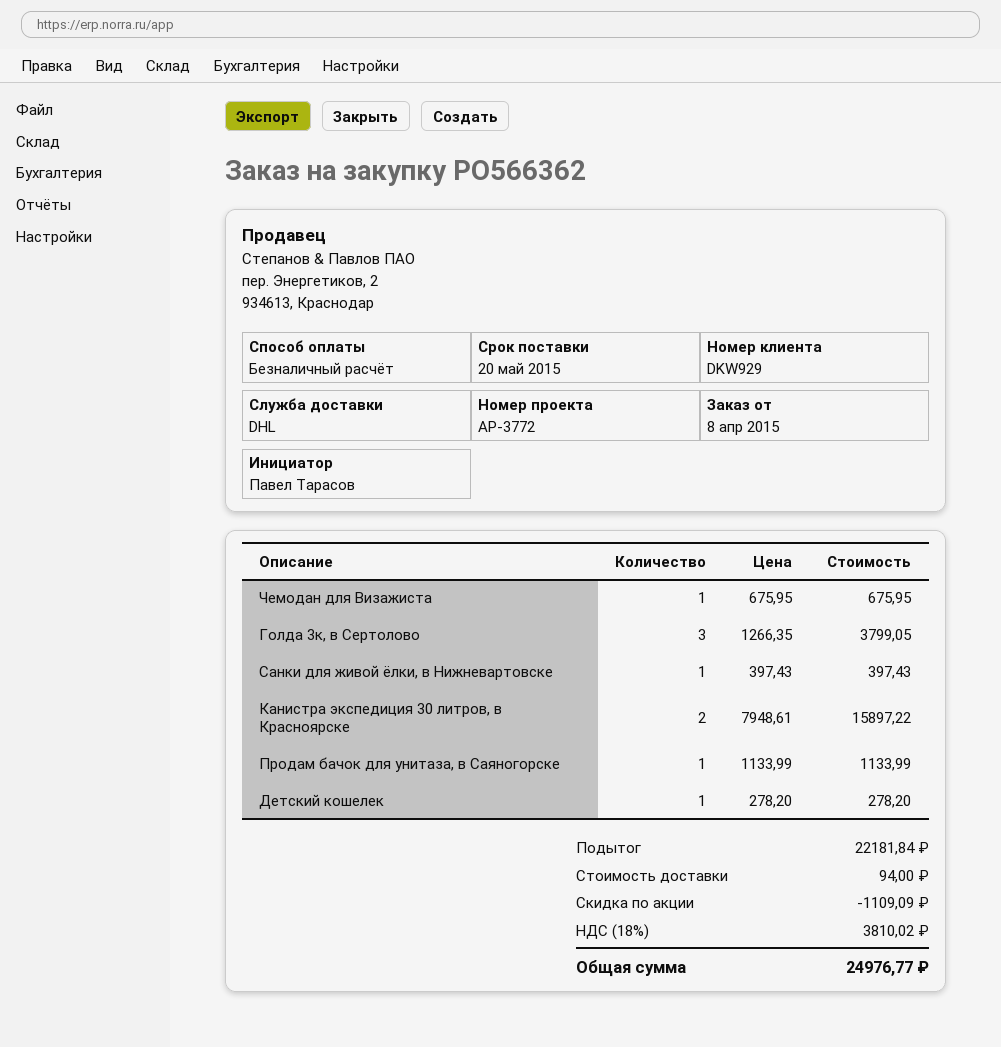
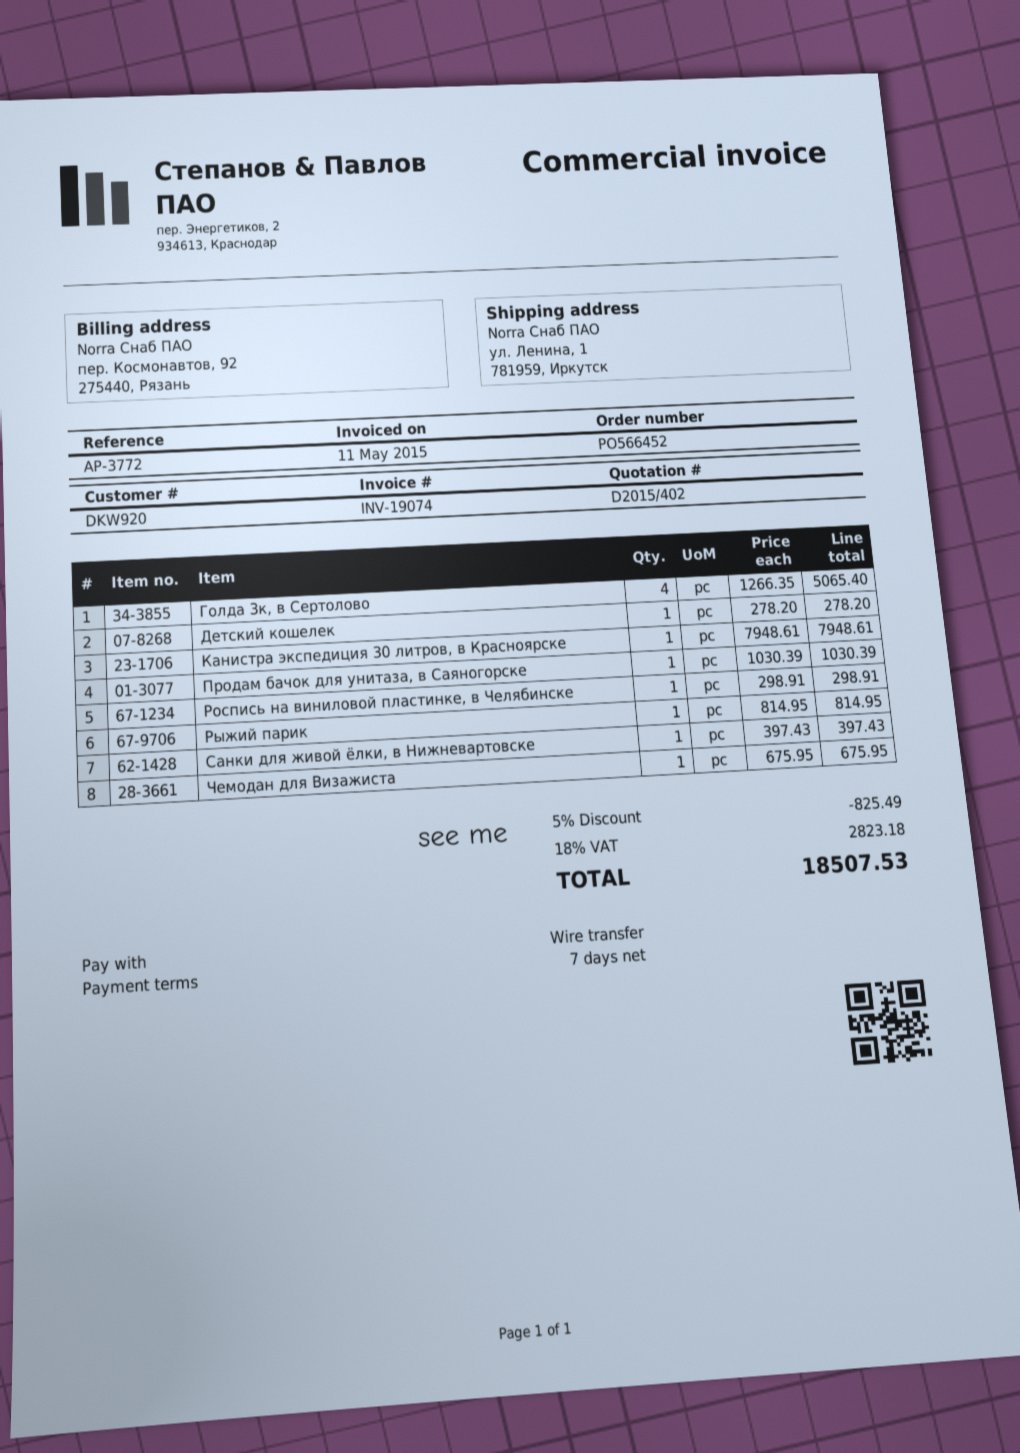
order number: PO566362 -> PO566452
customer number: DKW929 -> DKW920
Голда 3к, в Сертолово: 3 x 1266.35 = 3799.05 -> 4 x 1266.35 = 5065.40
Канистра экспедиция 30 литров, в Красноярске: 2 x 7948.61 = 15897.22 -> 1 x 7948.61 = 7948.61
Продам бачок для унитаза, в Саяногорске: 1 x 1133.99 = 1133.99 -> 1 x 1030.39 = 1030.39
Роспись на виниловой пластинке, в Челябинске: none -> 1 x 298.91 = 298.91
Рыжий парик: none -> 1 x 814.95 = 814.95
discount: 1109.09 -> 825.49
shipping: 94.00 -> none
tax: 18% = 3810.02 -> 18% = 2823.18
total: 24976.77 -> 18507.53

